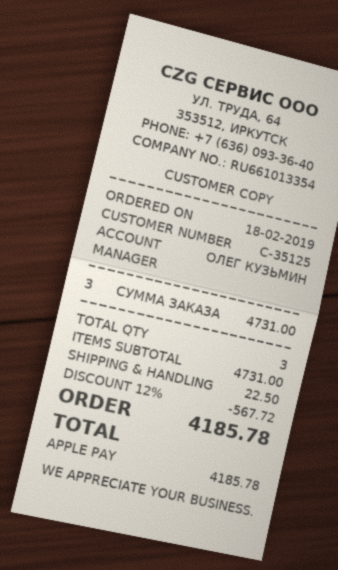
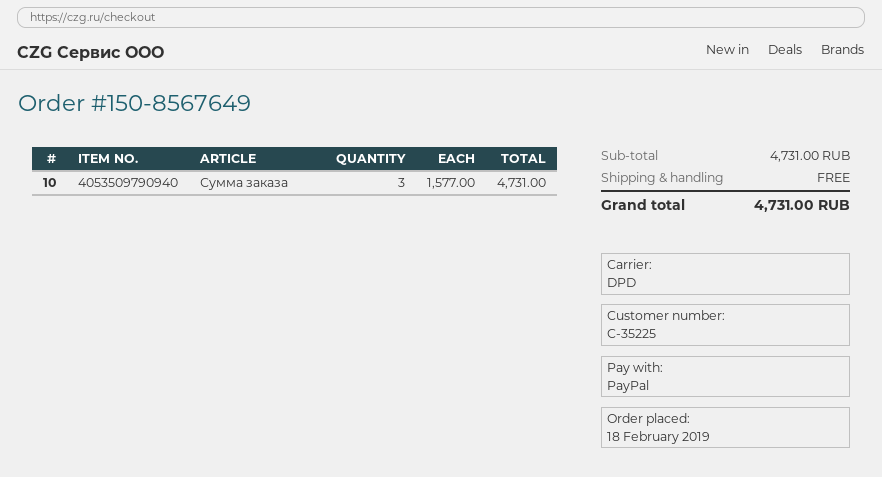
customer number: C-35125 -> C-35225
payment method: Apple Pay -> PayPal
discount: 12% = 567.72 -> none
shipping: 22.50 -> 0.00
total: 4185.78 -> 4731.00

